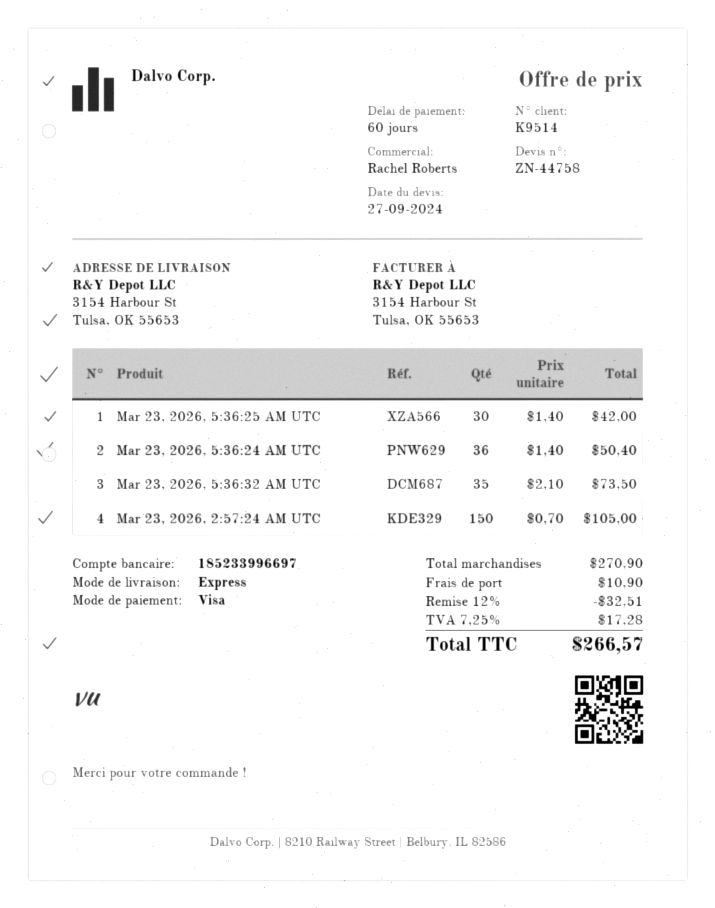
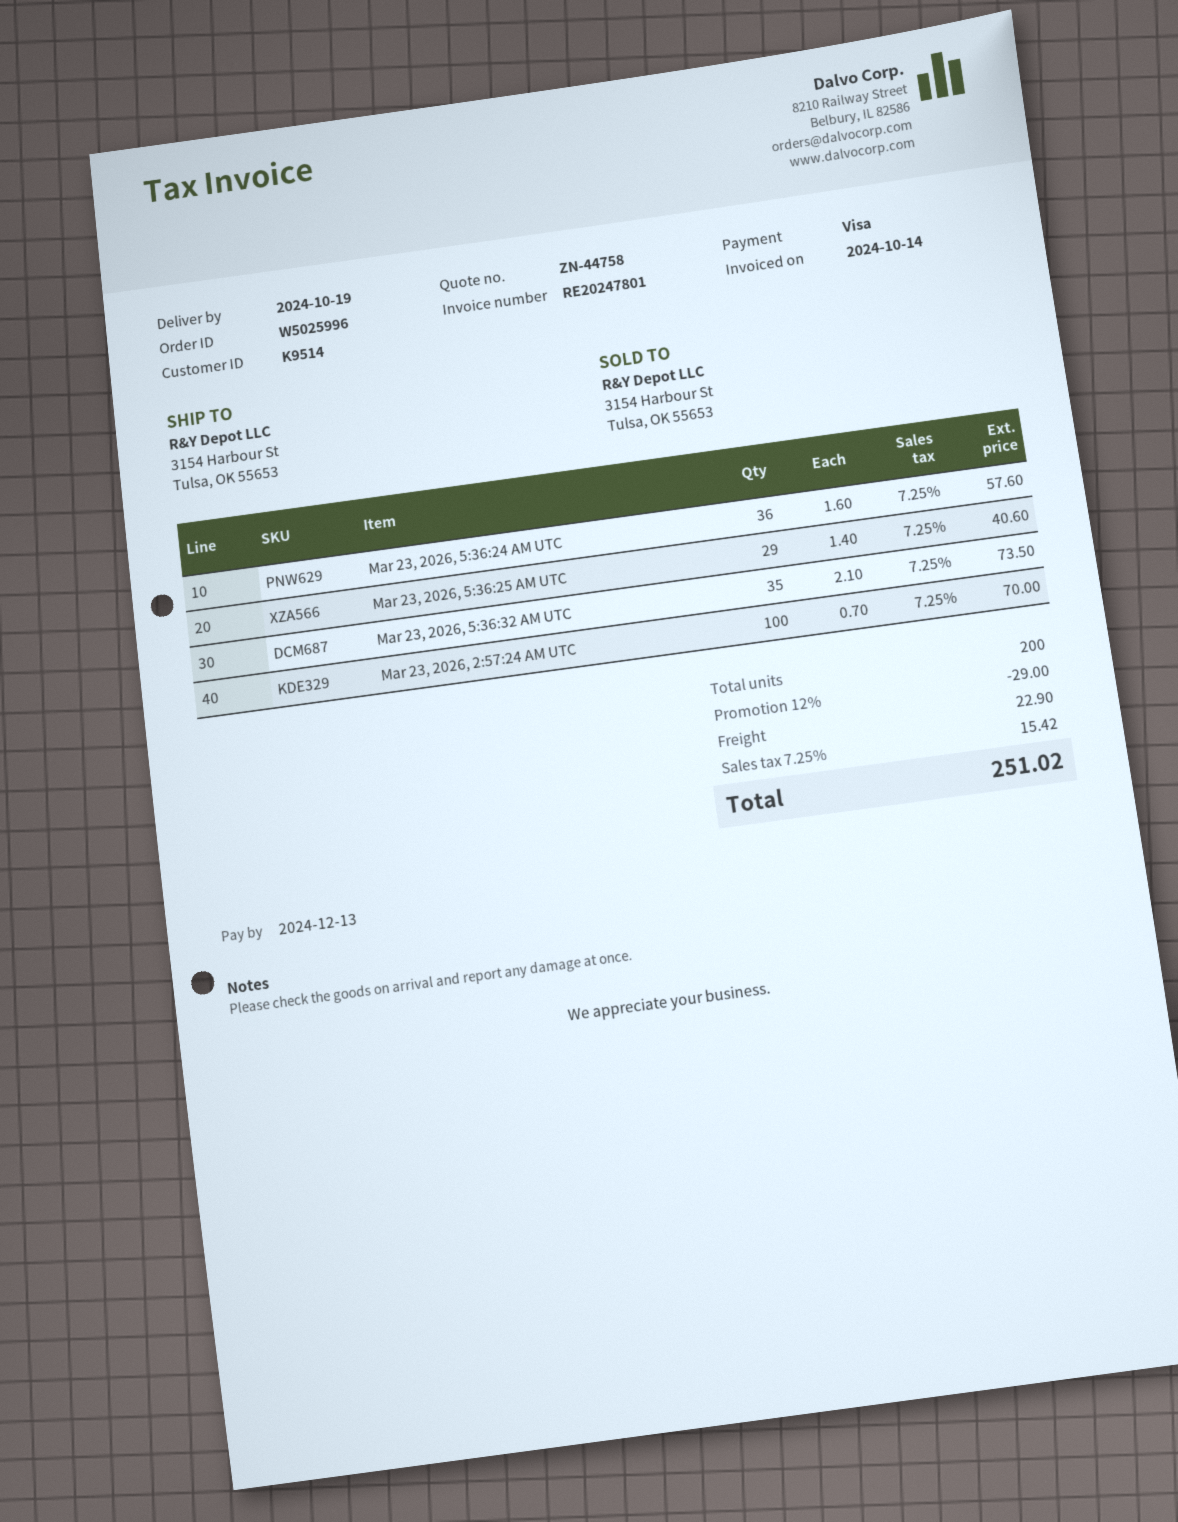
Mar 23, 2026, 5:36:25 AM UTC: 30 x 1.40 = 42.00 -> 29 x 1.40 = 40.60
Mar 23, 2026, 5:36:24 AM UTC: 36 x 1.40 = 50.40 -> 36 x 1.60 = 57.60
Mar 23, 2026, 2:57:24 AM UTC: 150 x 0.70 = 105.00 -> 100 x 0.70 = 70.00
discount: 12% = 32.51 -> 12% = 29.00
shipping: 10.90 -> 22.90
tax: 7.25% = 17.28 -> 7.25% = 15.42
total: 266.57 -> 251.02

